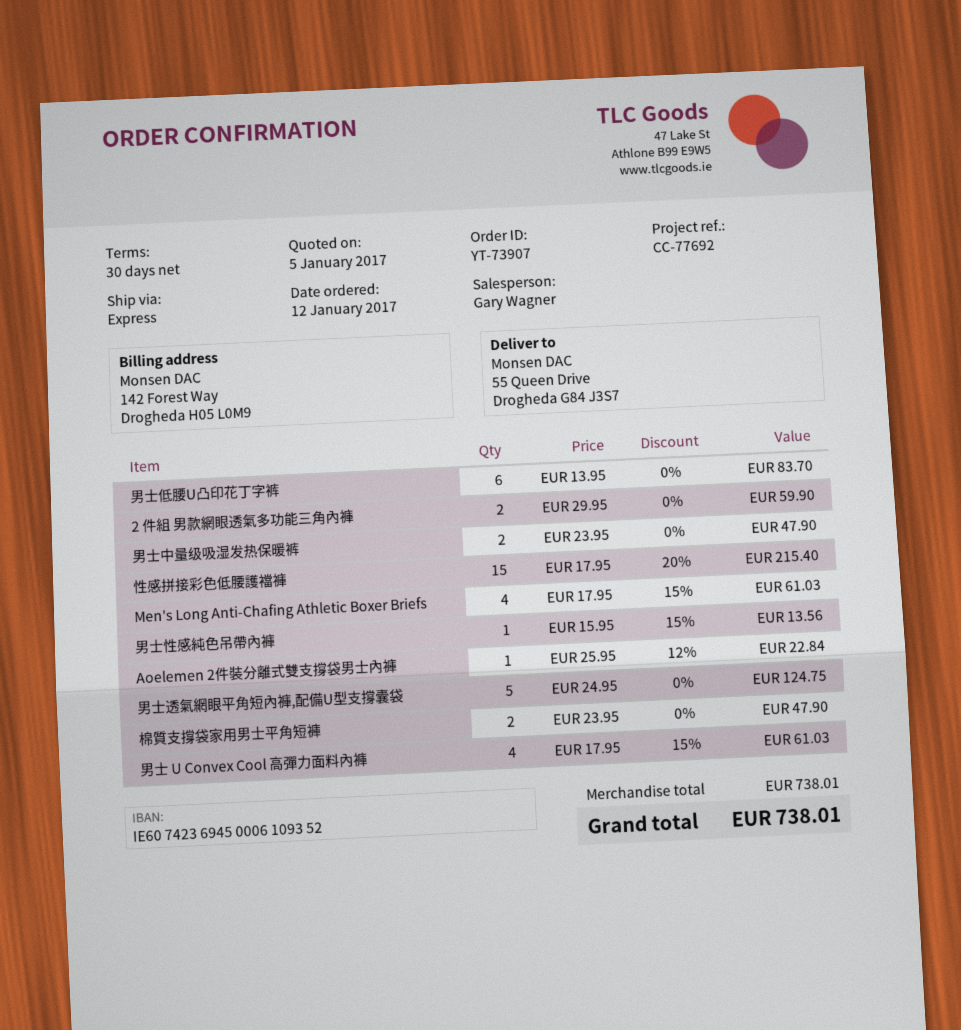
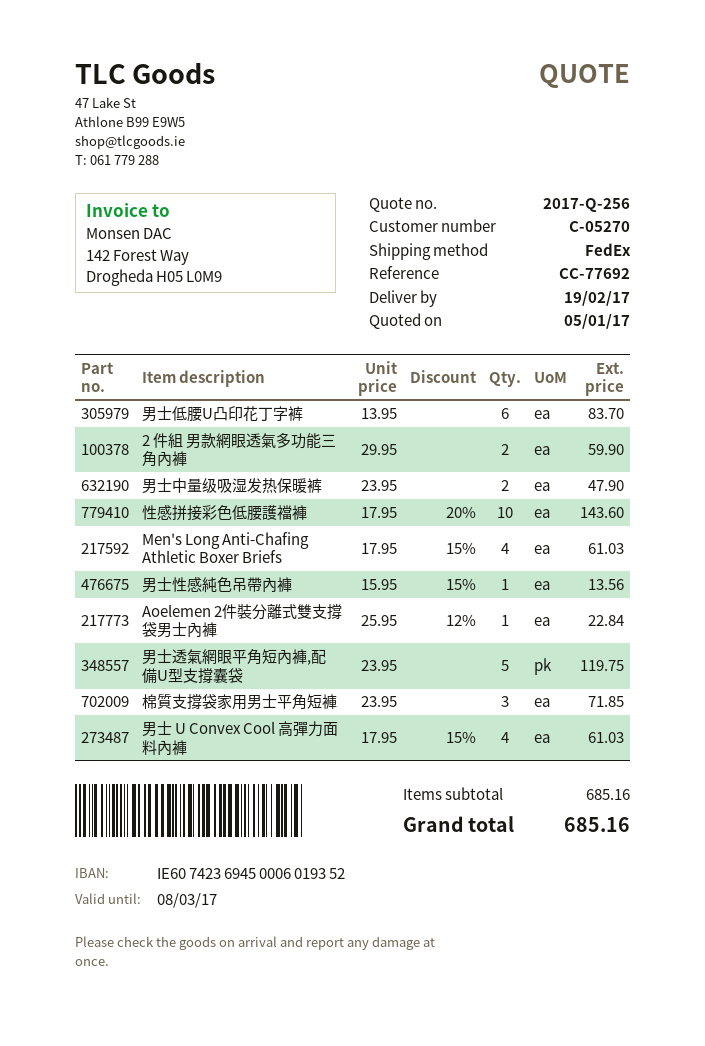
bank account: IE60742369450006109352 -> IE60742369450006019352
shipping method: express -> FedEx
性感拼接彩色低腰護襠褲: 15 x 17.95 - 20% = 215.40 -> 10 x 17.95 - 20% = 143.60
男士透氣網眼平角短內褲,配備U型支撐囊袋: 5 x 24.95 = 124.75 -> 5 x 23.95 = 119.75
棉質支撐袋家用男士平角短褲: 2 x 23.95 = 47.90 -> 3 x 23.95 = 71.85
subtotal: 738.01 -> 685.16
total: 738.01 -> 685.16

